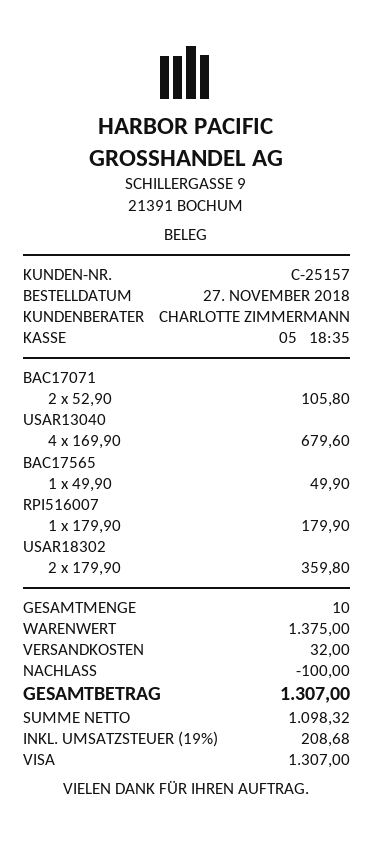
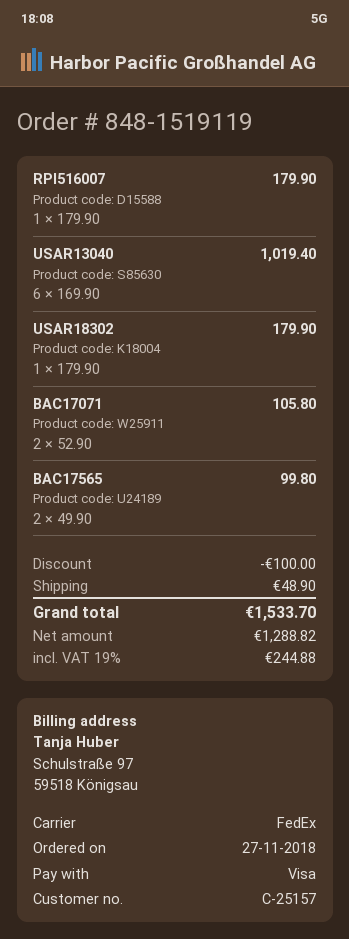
USAR13040: 4 x 169.90 = 679.60 -> 6 x 169.90 = 1019.40
BAC17565: 1 x 49.90 = 49.90 -> 2 x 49.90 = 99.80
USAR18302: 2 x 179.90 = 359.80 -> 1 x 179.90 = 179.90
shipping: 32.00 -> 48.90
net: 1098.32 -> 1288.82
tax: 19% = 208.68 -> 19% = 244.88
total: 1307.00 -> 1533.70

